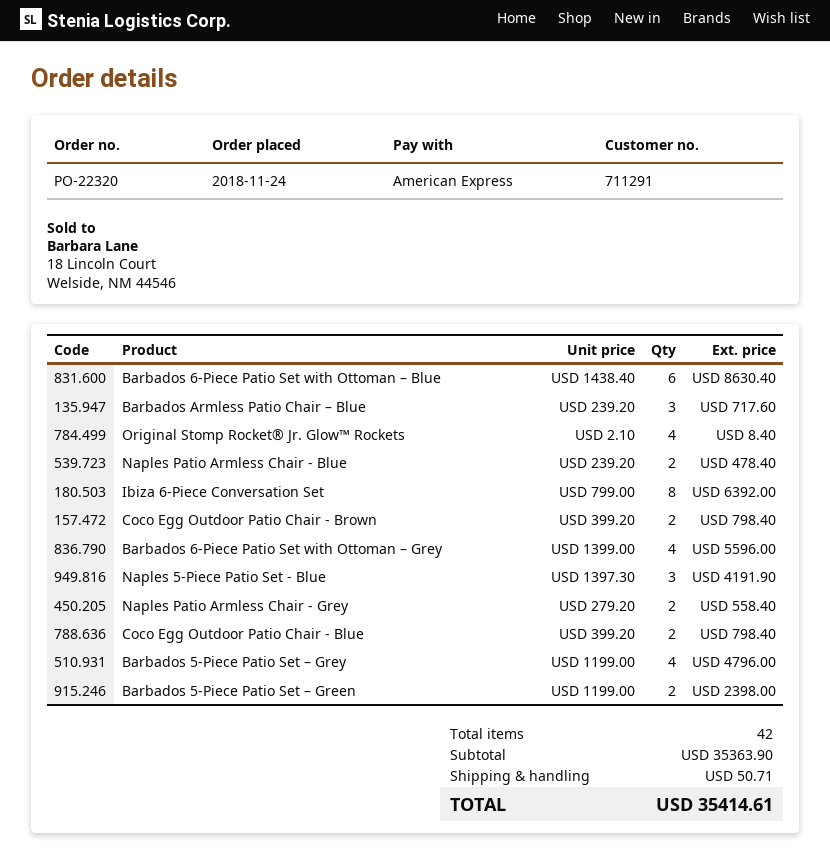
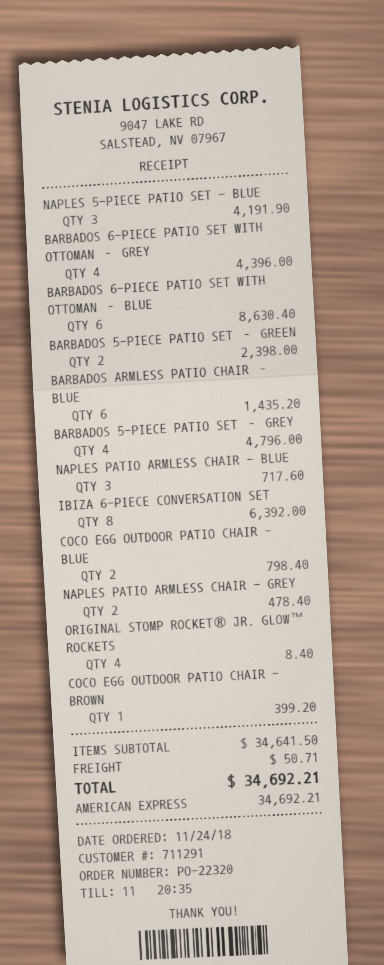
Barbados Armless Patio Chair – Blue: 3 for 717.60 -> 6 for 1435.20
Naples Patio Armless Chair - Blue: 2 for 478.40 -> 3 for 717.60
Coco Egg Outdoor Patio Chair - Brown: 2 for 798.40 -> 1 for 399.20
Barbados 6-Piece Patio Set with Ottoman – Grey: 4 for 5596.00 -> 4 for 4396.00
Naples Patio Armless Chair - Grey: 2 for 558.40 -> 2 for 478.40
subtotal: 35363.90 -> 34641.50
total: 35414.61 -> 34692.21

